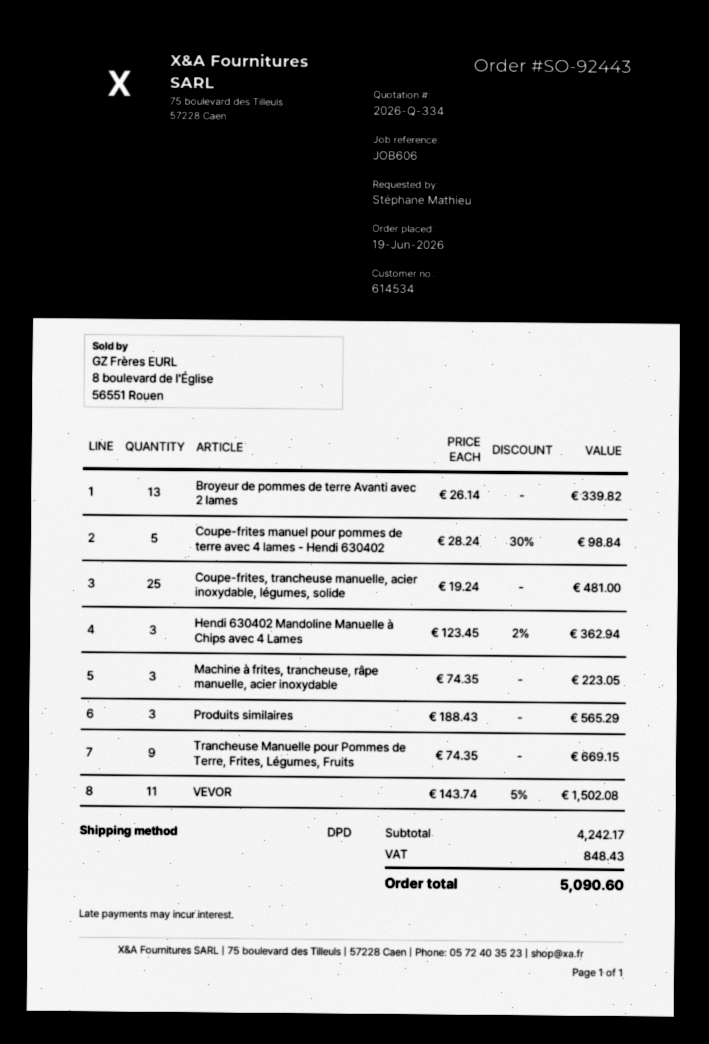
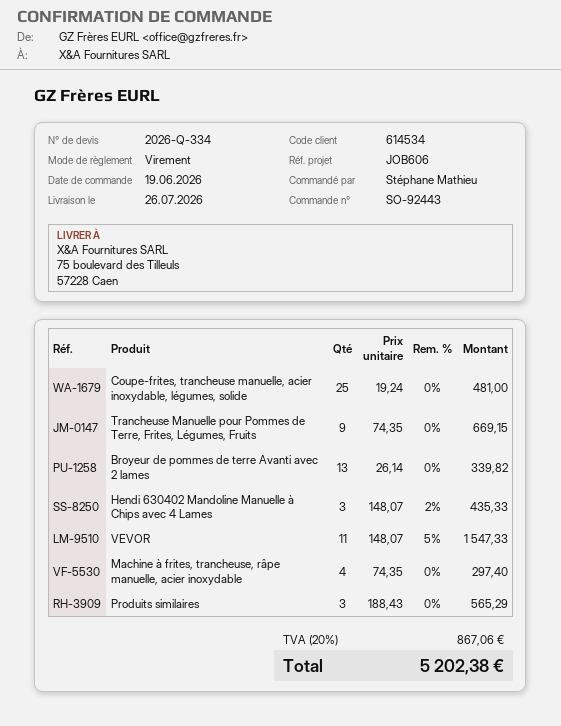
Coupe-frites manuel pour pommes de terre avec 4 lames - Hendi 630402: 5 x 28.24 - 30% = 98.84 -> none
Hendi 630402 Mandoline Manuelle à Chips avec 4 Lames: 3 x 123.45 - 2% = 362.94 -> 3 x 148.07 - 2% = 435.33
Machine à frites, trancheuse, râpe manuelle, acier inoxydable: 3 x 74.35 = 223.05 -> 4 x 74.35 = 297.40
VEVOR: 11 x 143.74 - 5% = 1502.08 -> 11 x 148.07 - 5% = 1547.33
tax: 848.43 -> 867.06
total: 5090.60 -> 5202.38

